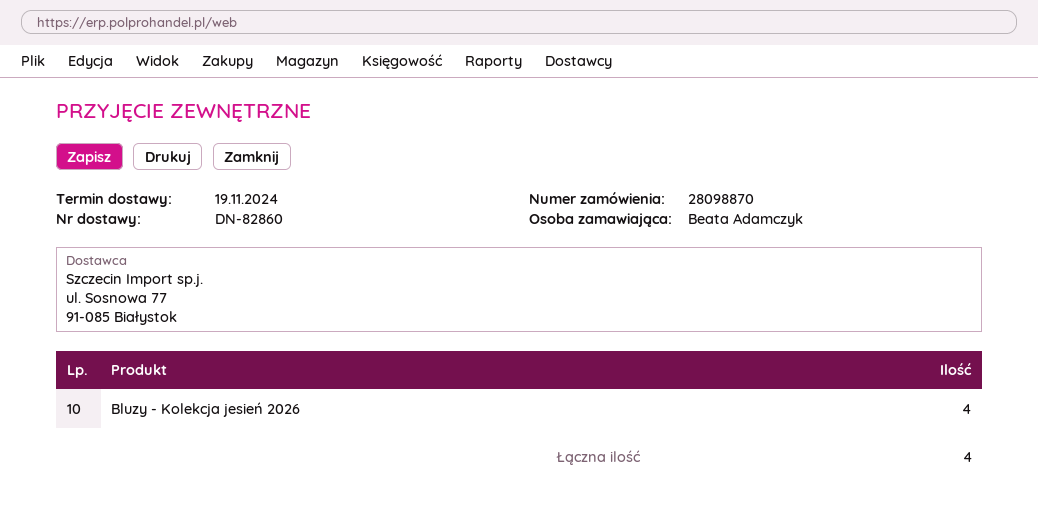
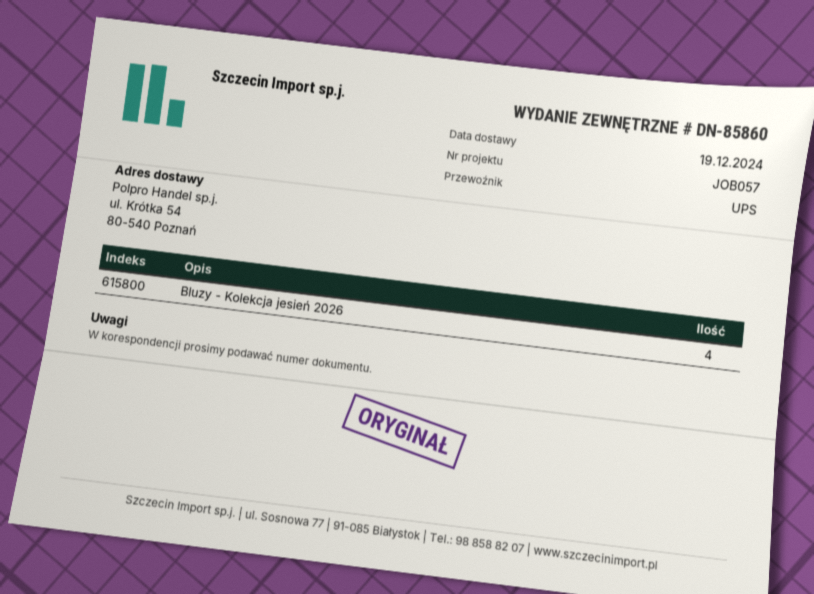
delivery note number: DN-82860 -> DN-85860
delivery date: 2024-11-19 -> 2024-12-19

